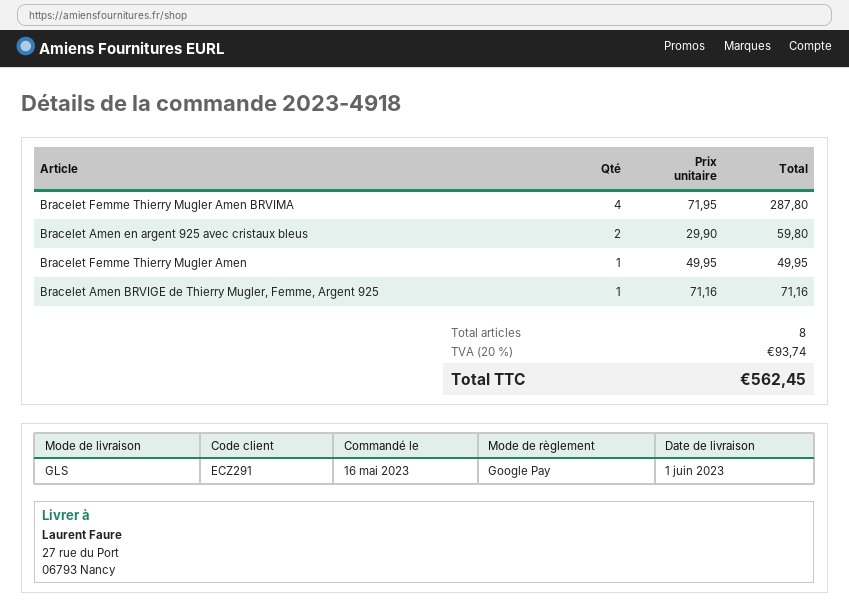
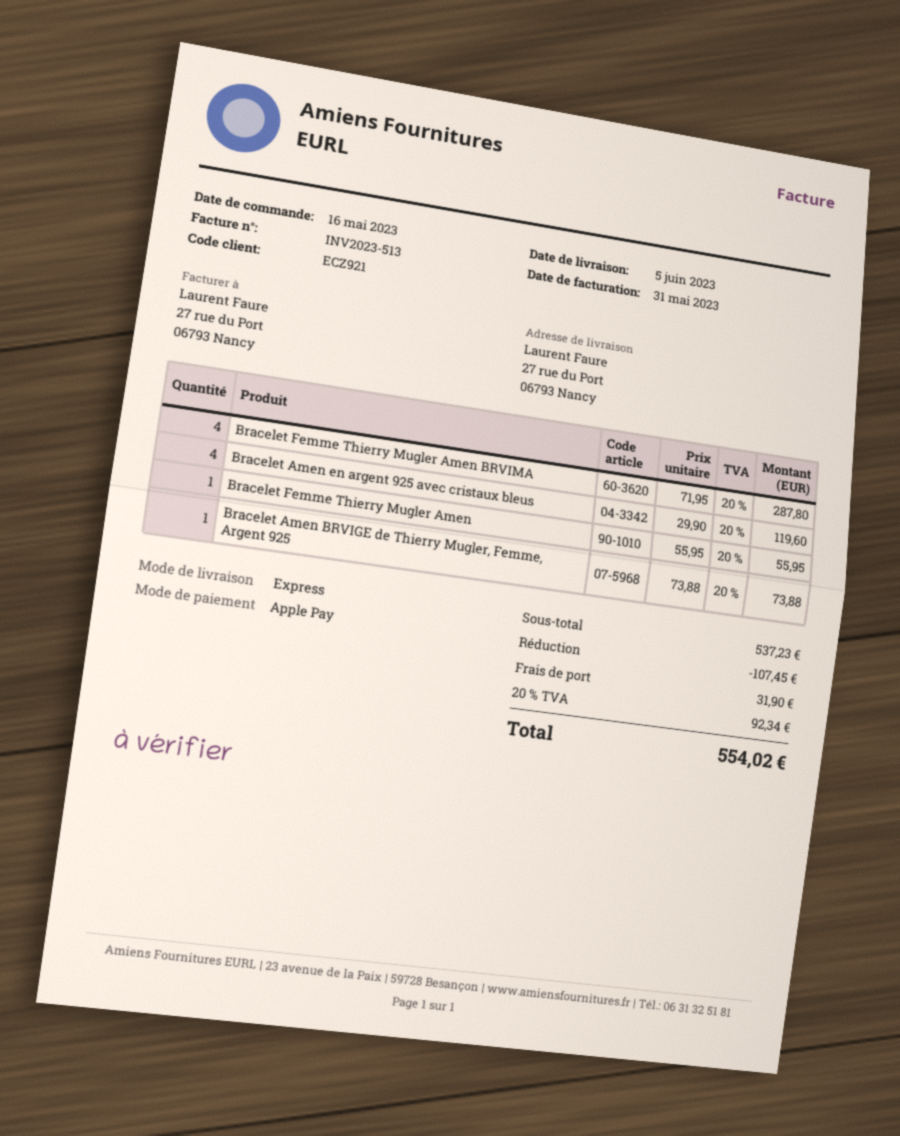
delivery date: 2023-06-01 -> 2023-06-05
customer number: ECZ291 -> ECZ921
payment method: Google Pay -> Apple Pay
shipping method: GLS -> express
Bracelet Amen en argent 925 avec cristaux bleus: 2 x 29.90 = 59.80 -> 4 x 29.90 = 119.60
Bracelet Femme Thierry Mugler Amen: 1 x 49.95 = 49.95 -> 1 x 55.95 = 55.95
Bracelet Amen BRVIGE de Thierry Mugler, Femme, Argent 925: 1 x 71.16 = 71.16 -> 1 x 73.88 = 73.88
discount: none -> 107.45
shipping: none -> 31.90
tax: 20% = 93.74 -> 20% = 92.34
total: 562.45 -> 554.02

